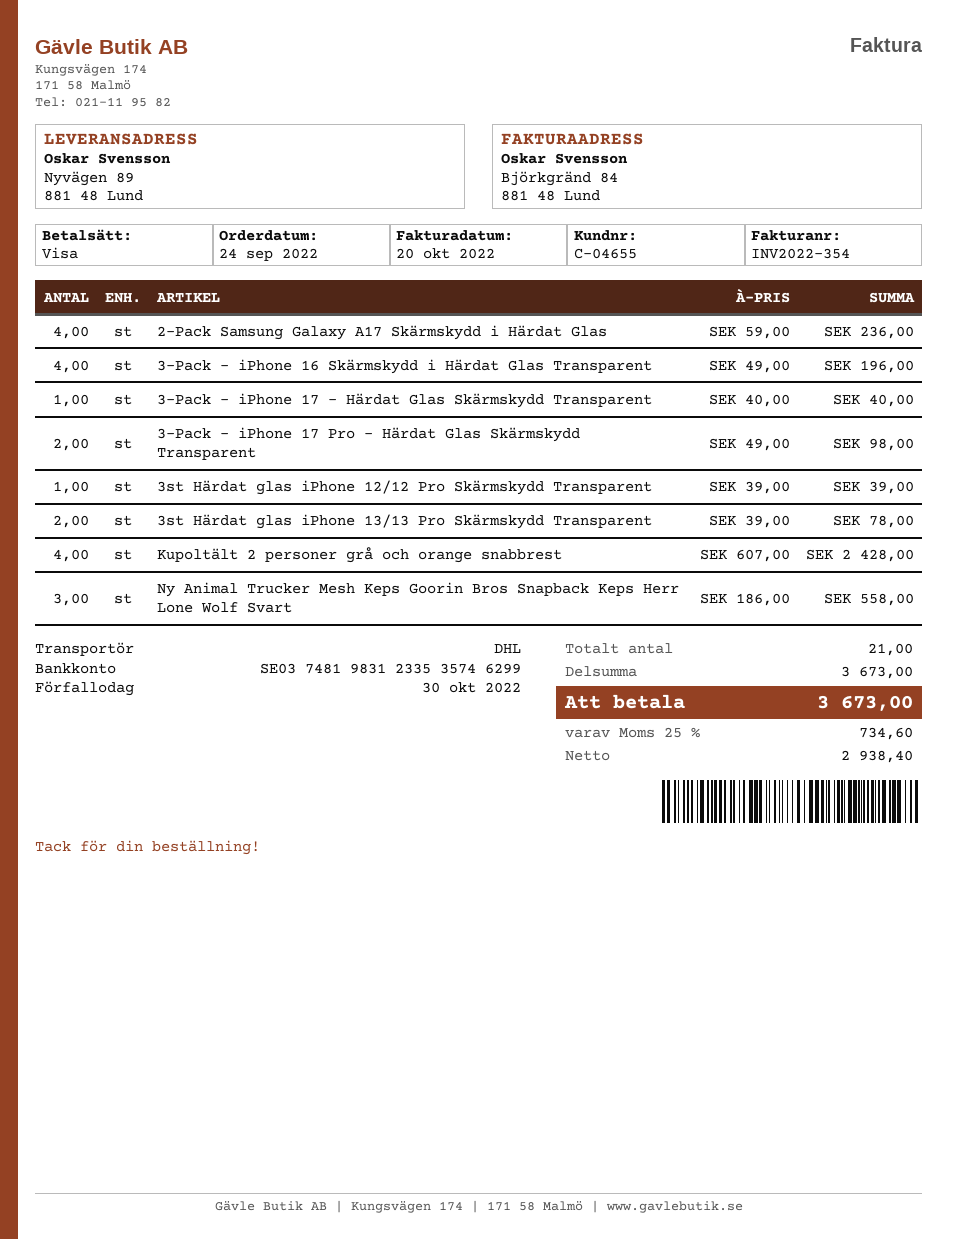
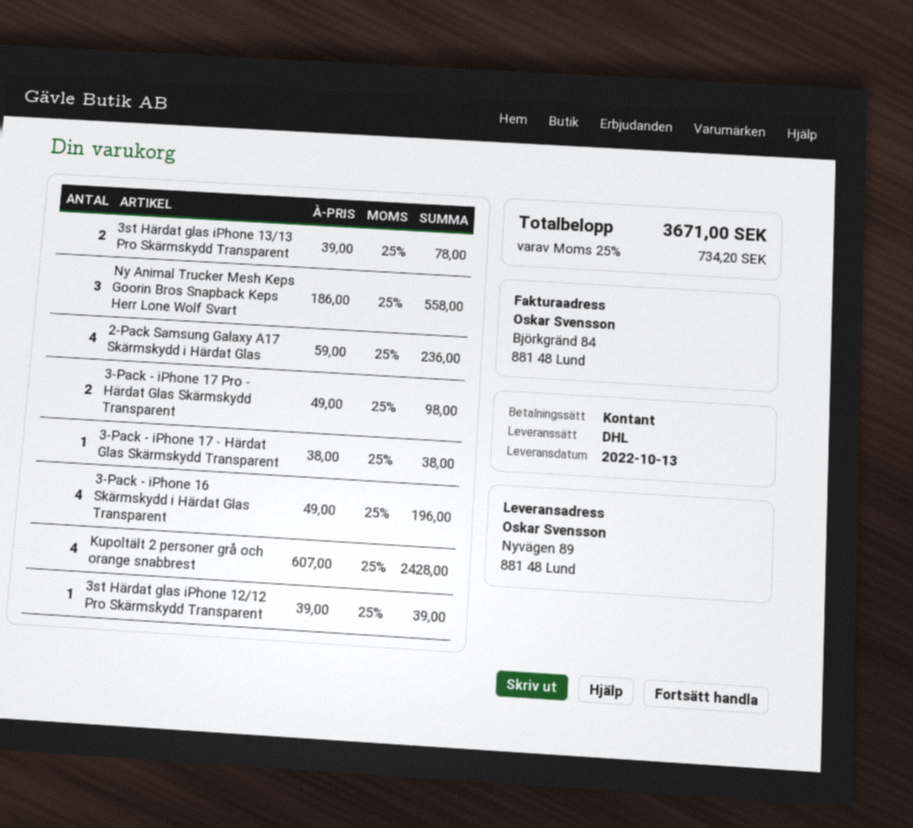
payment method: Visa -> cash
3-Pack - iPhone 17 - Härdat Glas Skärmskydd Transparent: 1 x 40.00 = 40.00 -> 1 x 38.00 = 38.00
tax: 25% = 734.60 -> 25% = 734.20
total: 3673.00 -> 3671.00

